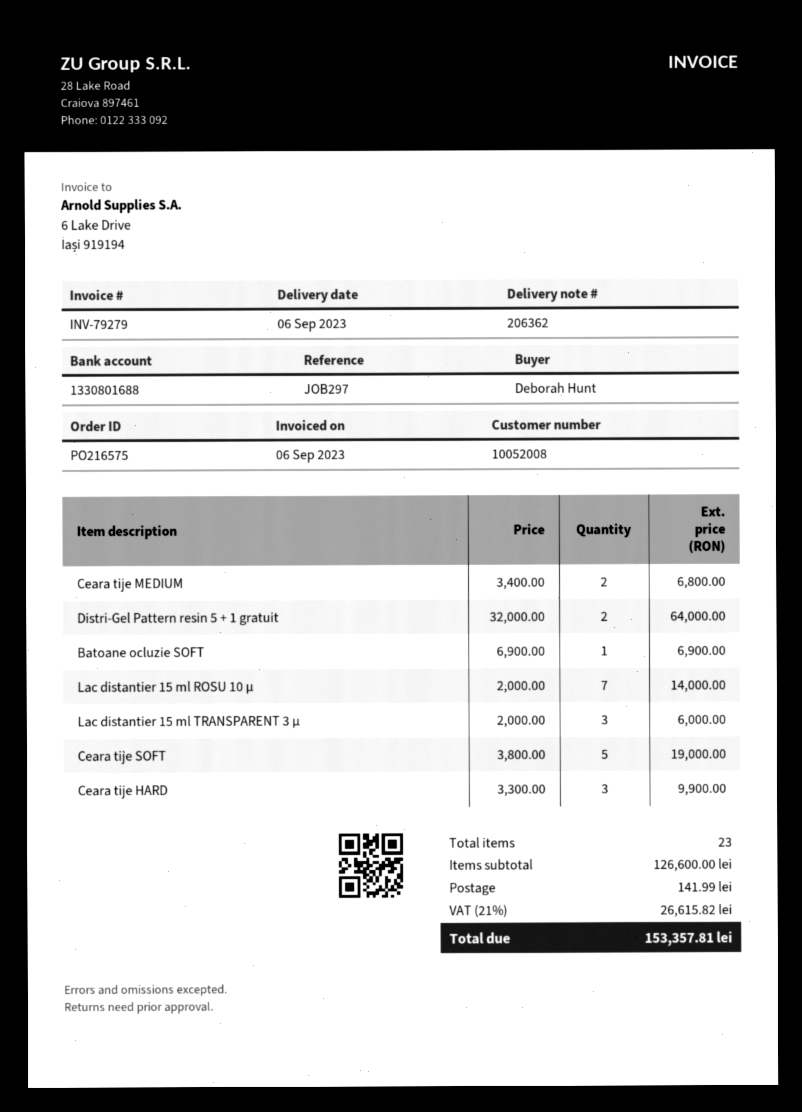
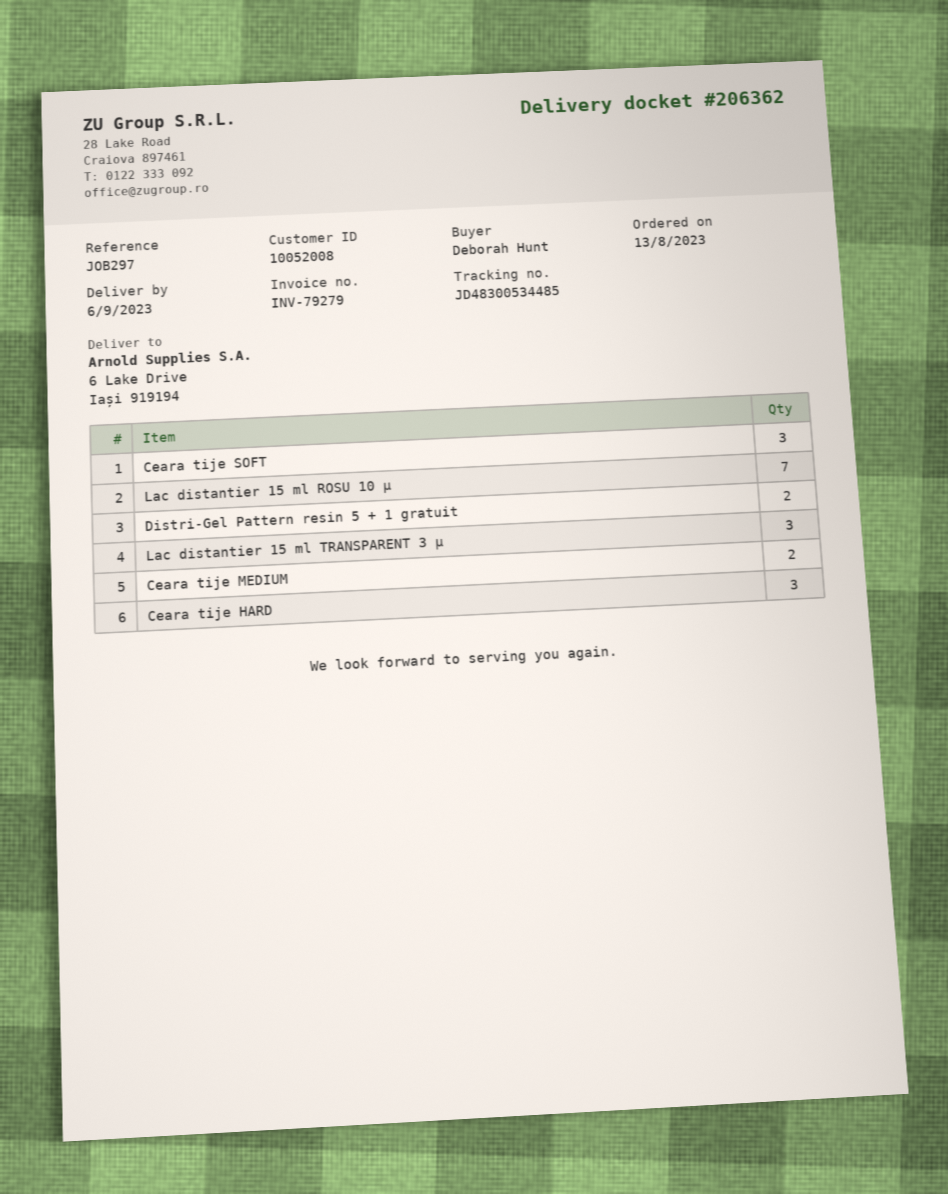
Batoane ocluzie SOFT: 1 -> none
Ceara tije SOFT: 5 -> 3

